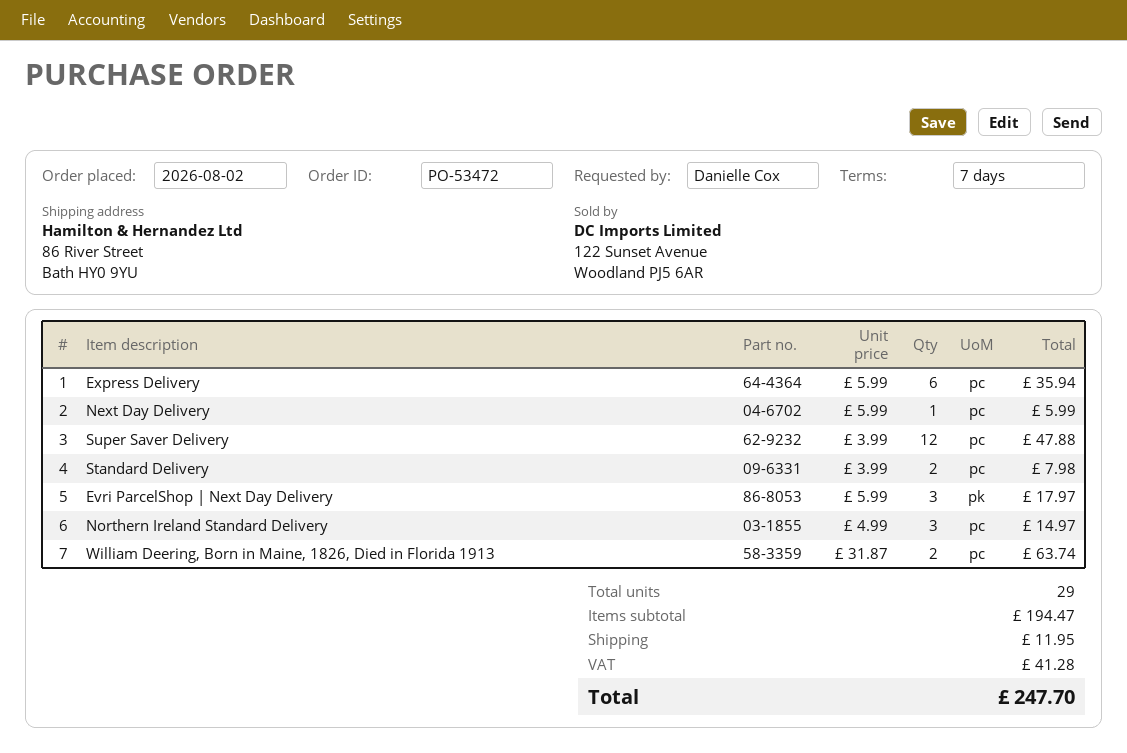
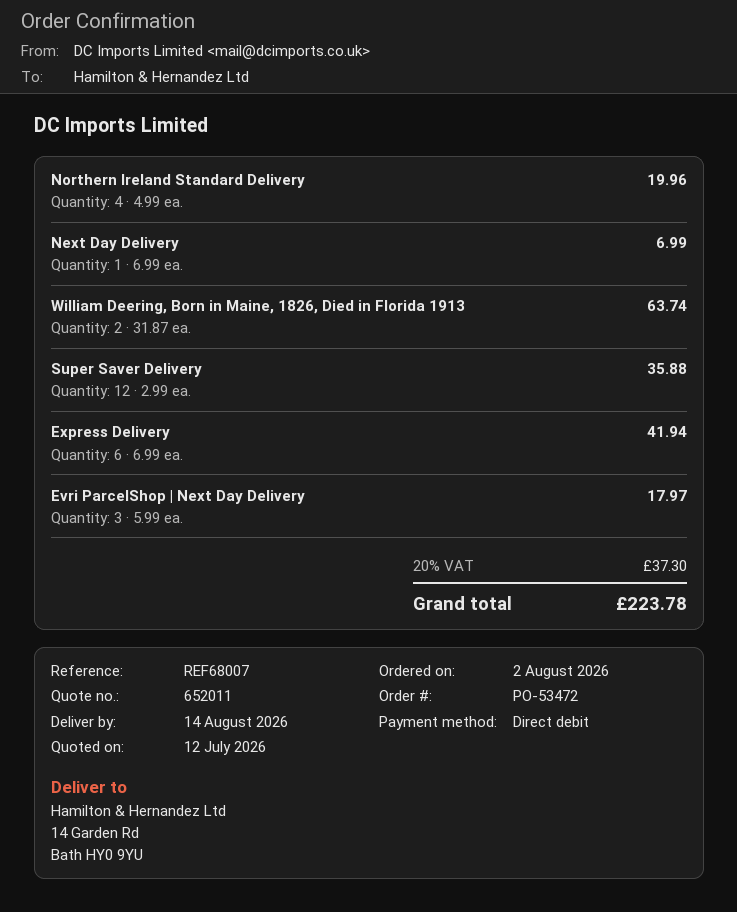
ship to: 86 River Street, Bath HY0 9YU -> 14 Garden Rd, Bath HY0 9YU
Express Delivery: 6 x 5.99 = 35.94 -> 6 x 6.99 = 41.94
Next Day Delivery: 1 x 5.99 = 5.99 -> 1 x 6.99 = 6.99
Super Saver Delivery: 12 x 3.99 = 47.88 -> 12 x 2.99 = 35.88
Standard Delivery: 2 x 3.99 = 7.98 -> none
Northern Ireland Standard Delivery: 3 x 4.99 = 14.97 -> 4 x 4.99 = 19.96
shipping: 11.95 -> none
tax: 41.28 -> 37.30
total: 247.70 -> 223.78

